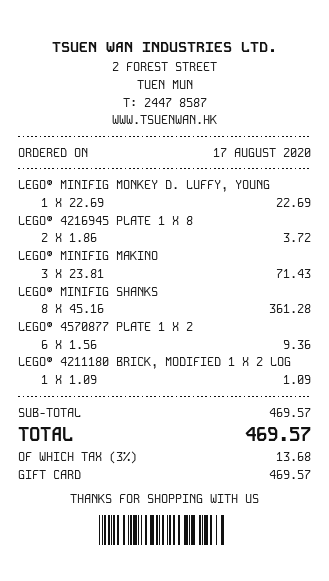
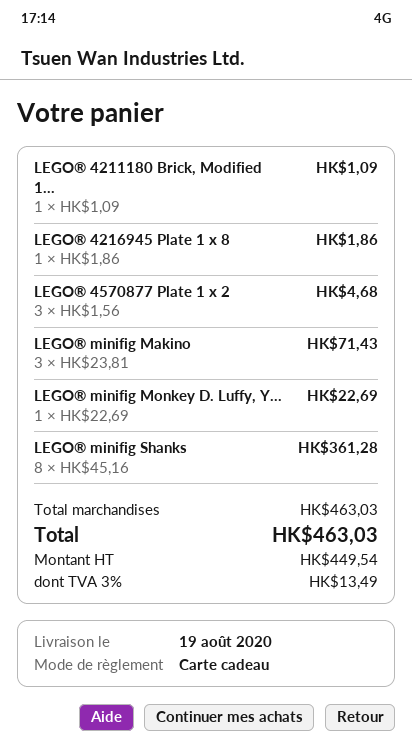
LEGO® 4216945 PLATE 1 X 8: 2 x 1.86 = 3.72 -> 1 x 1.86 = 1.86
LEGO® 4570877 PLATE 1 X 2: 6 x 1.56 = 9.36 -> 3 x 1.56 = 4.68
subtotal: 469.57 -> 463.03
tax: 3% = 13.68 -> 3% = 13.49
total: 469.57 -> 463.03

